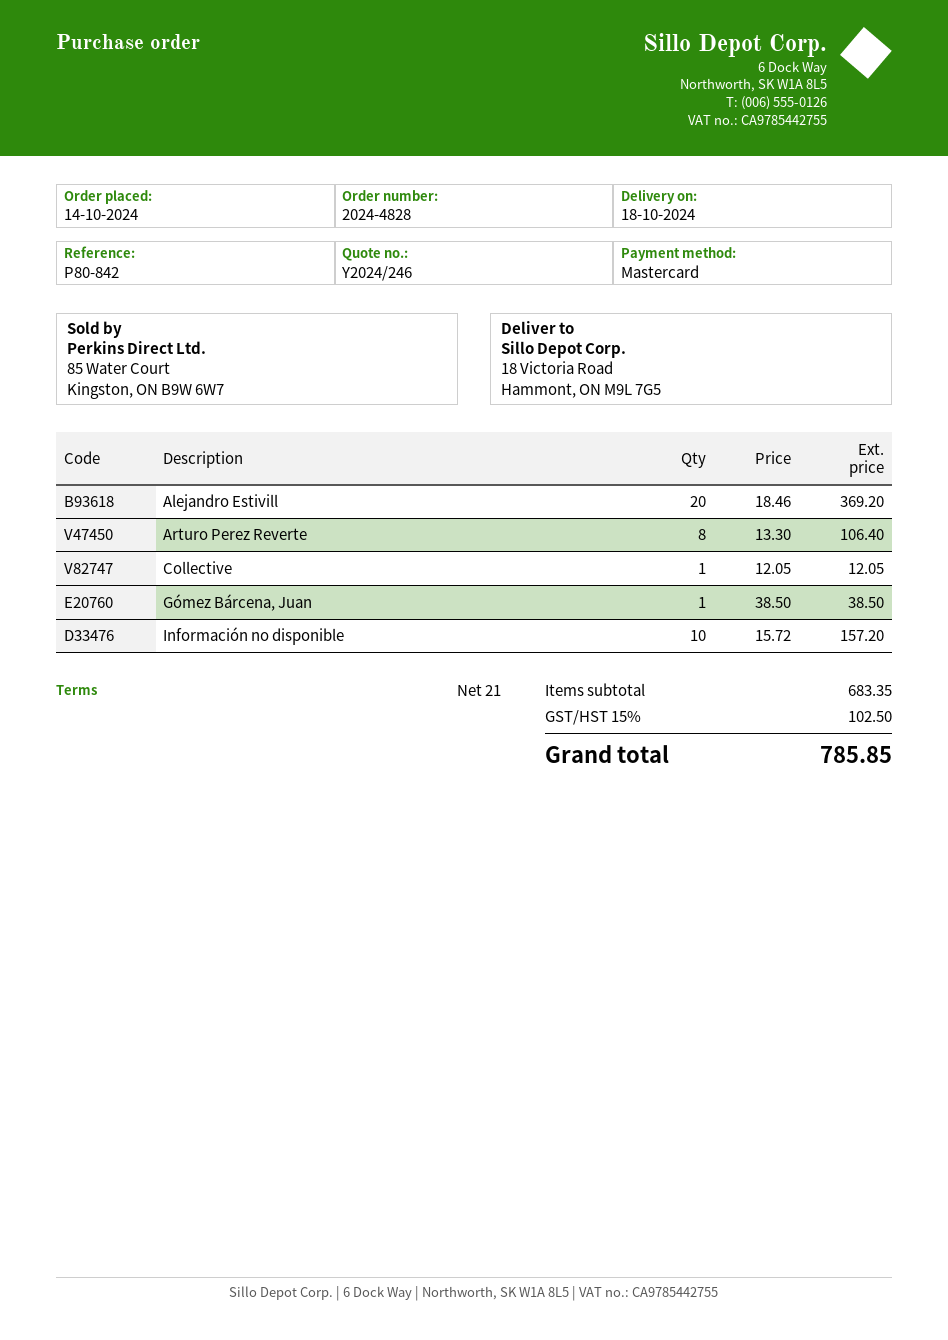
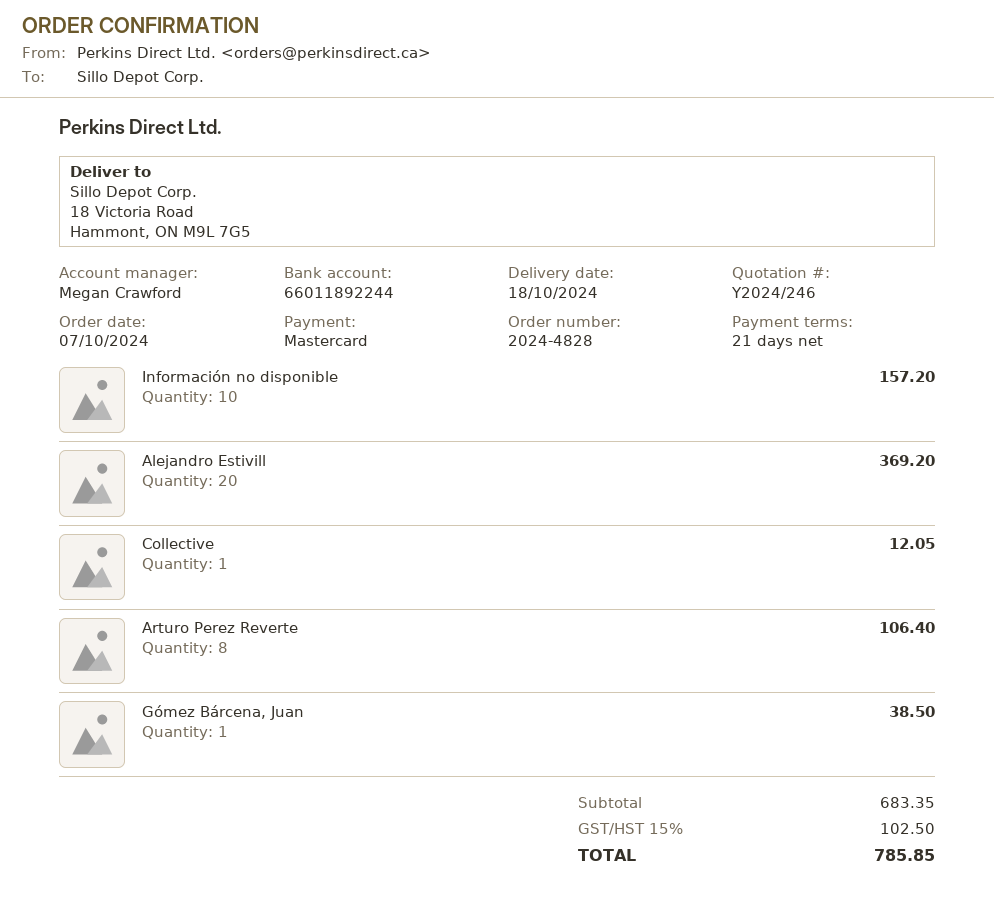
order date: 2024-10-14 -> 2024-10-07

